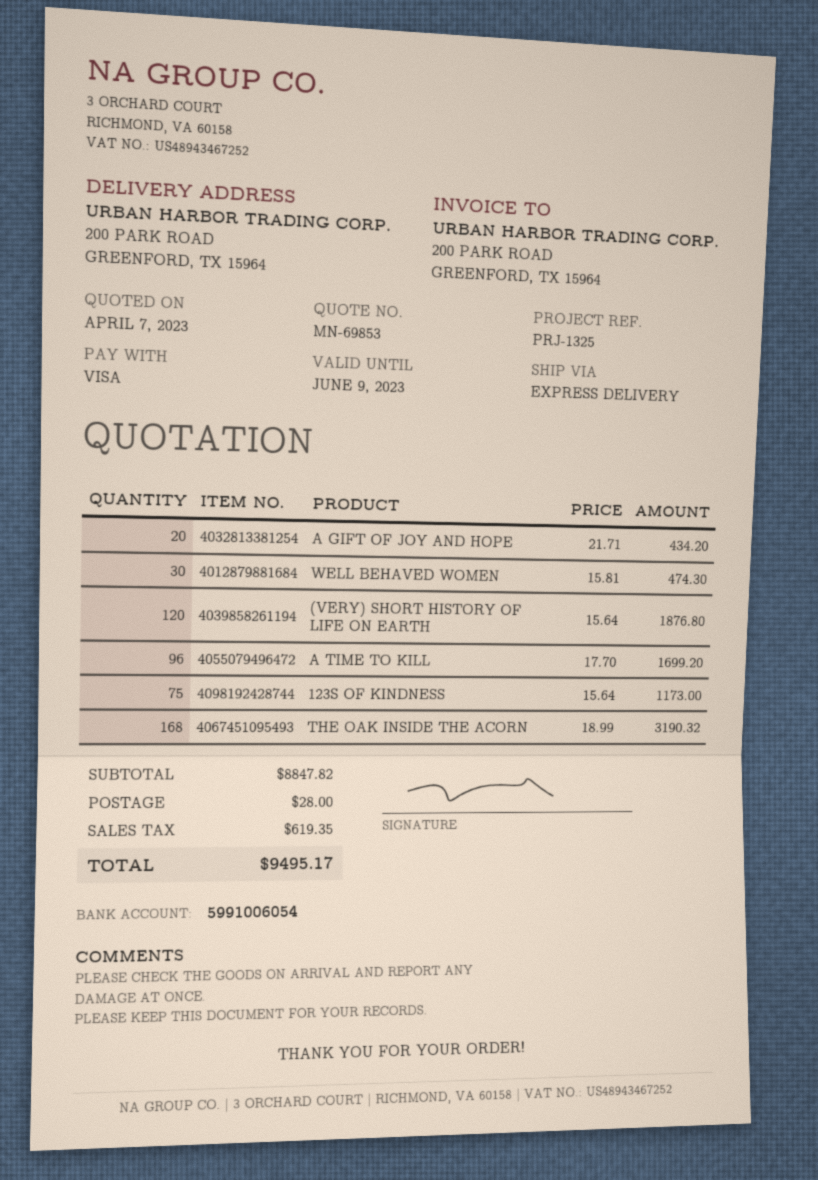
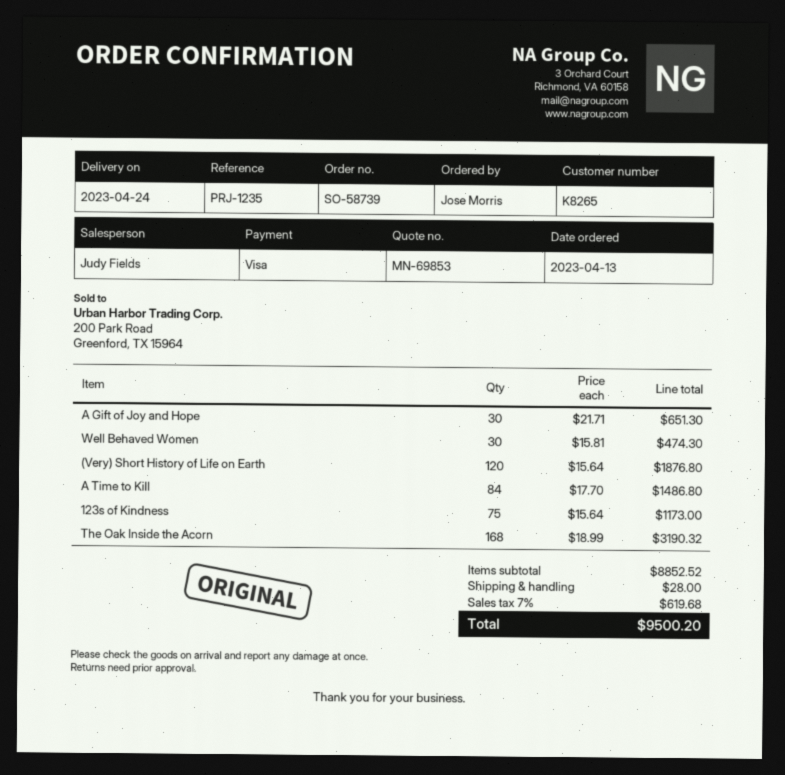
reference: PRJ-1325 -> PRJ-1235
A GIFT OF JOY AND HOPE: 20 x 21.71 = 434.20 -> 30 x 21.71 = 651.30
A TIME TO KILL: 96 x 17.70 = 1699.20 -> 84 x 17.70 = 1486.80
subtotal: 8847.82 -> 8852.52
tax: 619.35 -> 619.68
total: 9495.17 -> 9500.20

